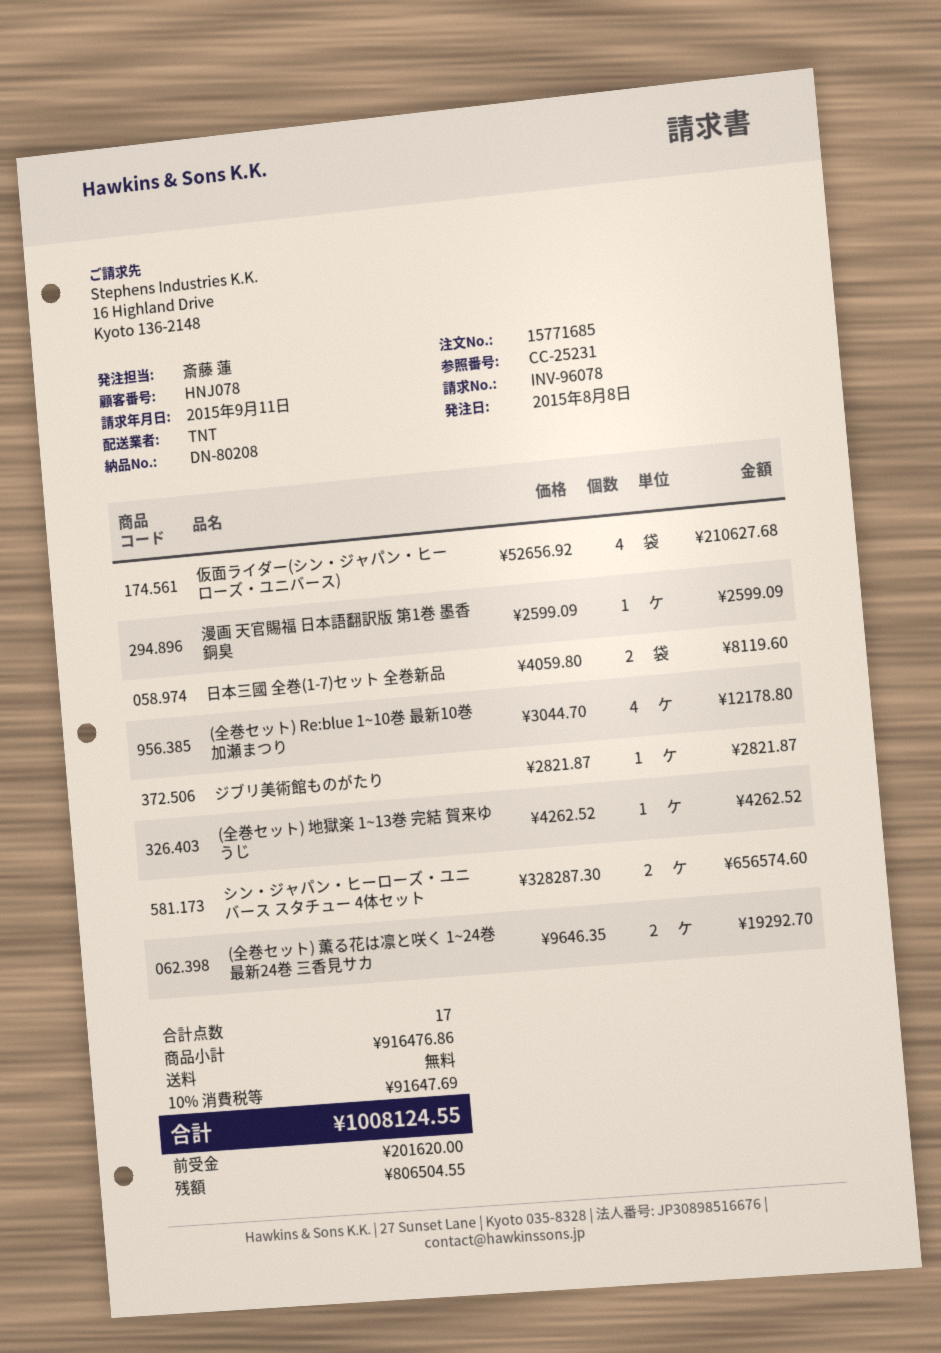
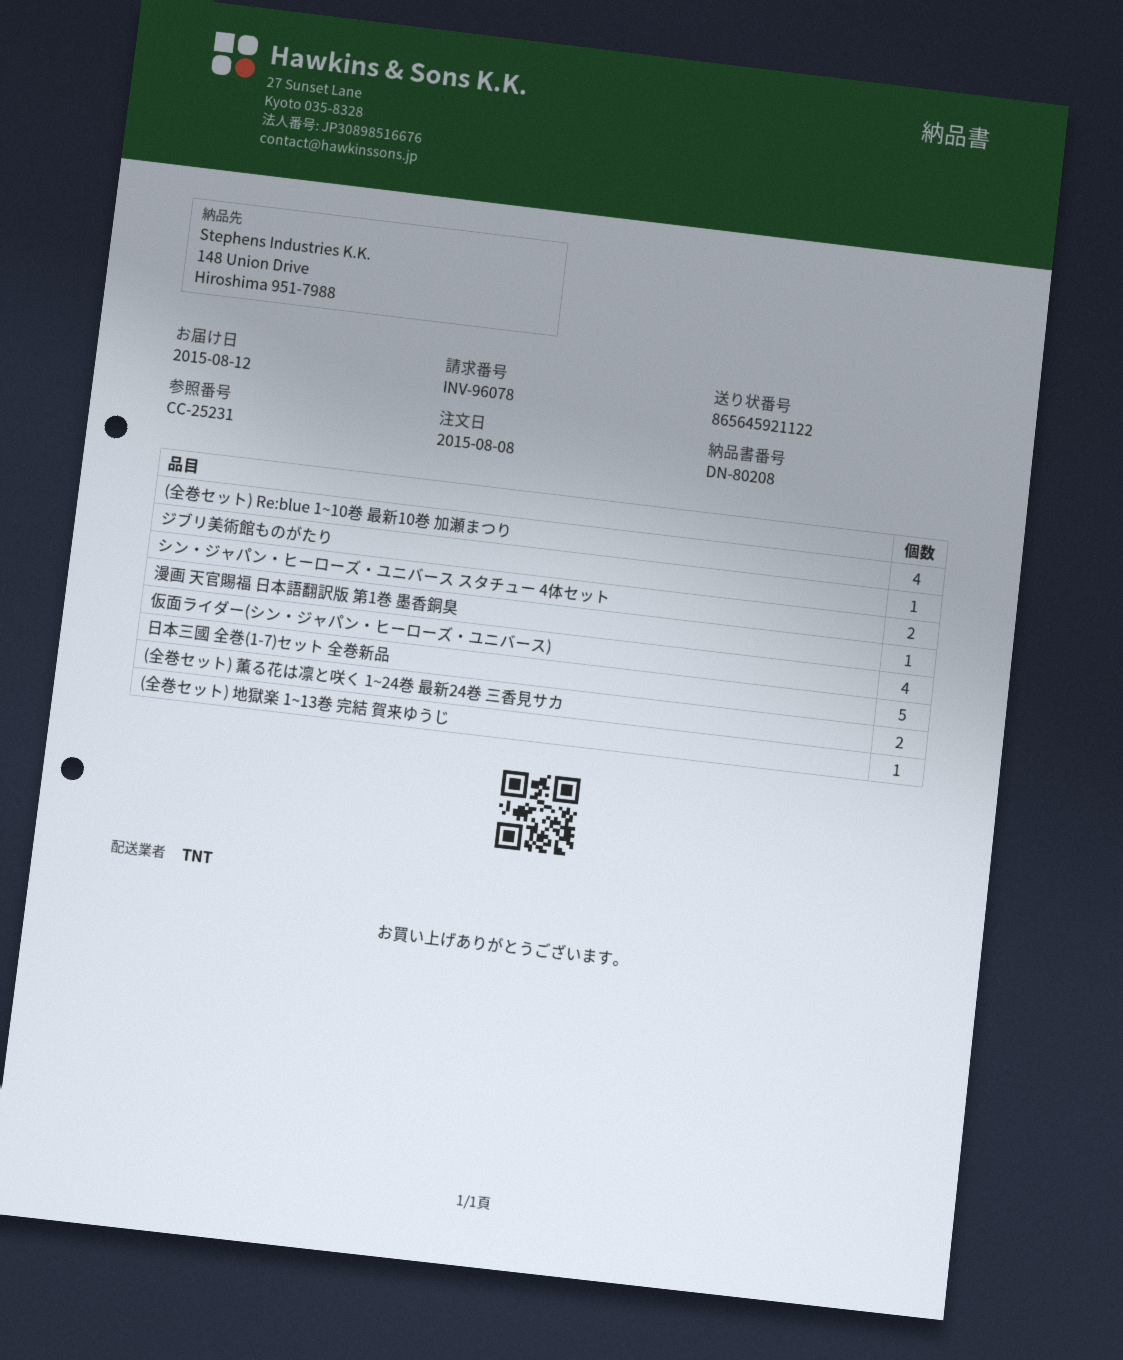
日本三國 全巻(1-7)セット 全巻新品: 2 -> 5

